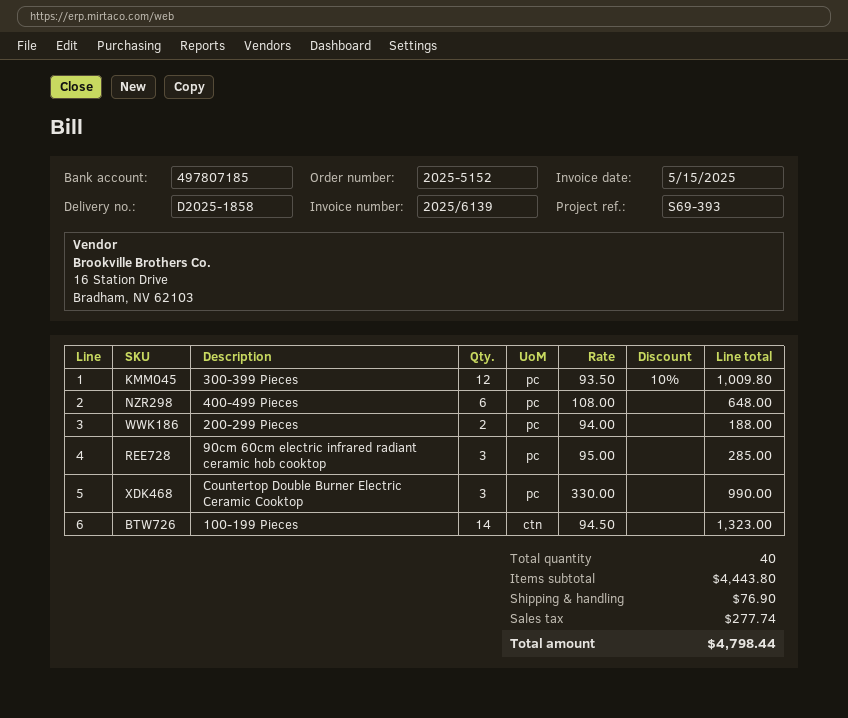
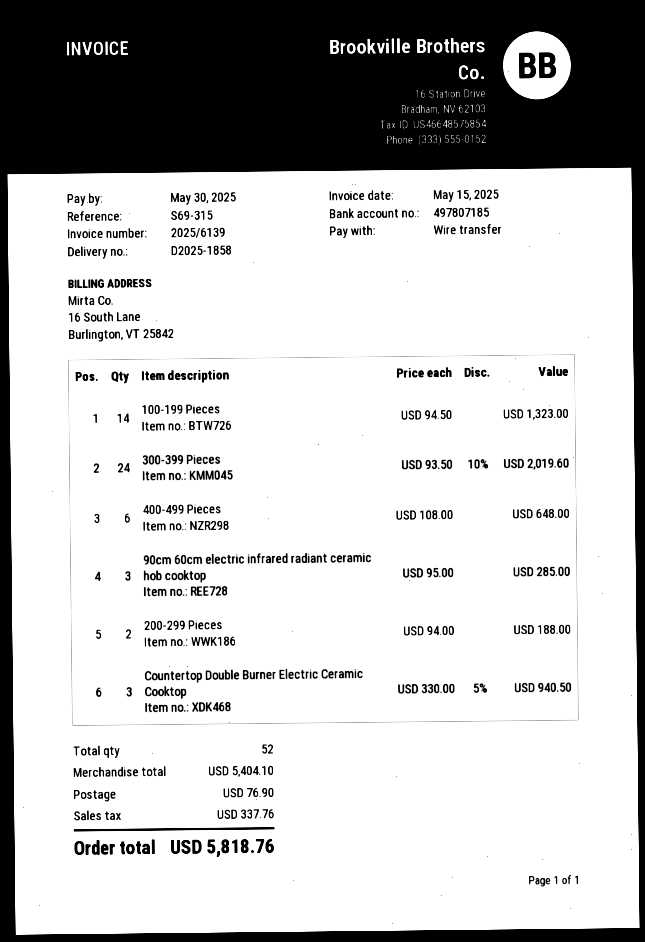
reference: S69-393 -> S69-315
300-399 Pieces: 12 x 93.50 - 10% = 1009.80 -> 24 x 93.50 - 10% = 2019.60
Countertop Double Burner Electric Ceramic Cooktop: 3 x 330.00 = 990.00 -> 3 x 330.00 - 5% = 940.50
total quantity: 40 -> 52
subtotal: 4443.80 -> 5404.10
tax: 277.74 -> 337.76
total: 4798.44 -> 5818.76

